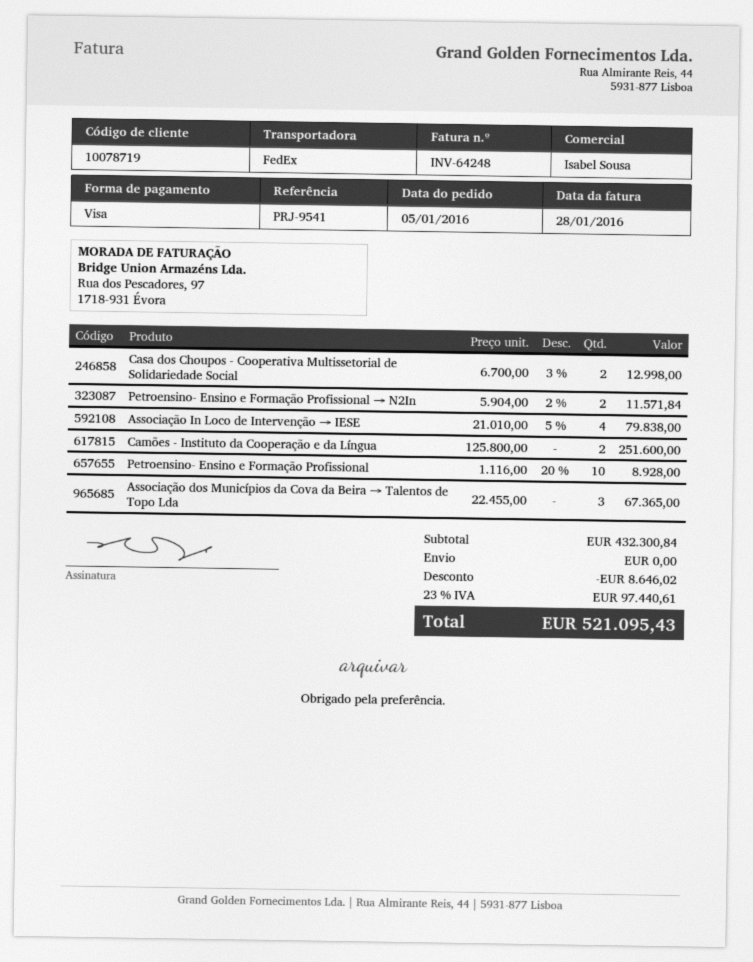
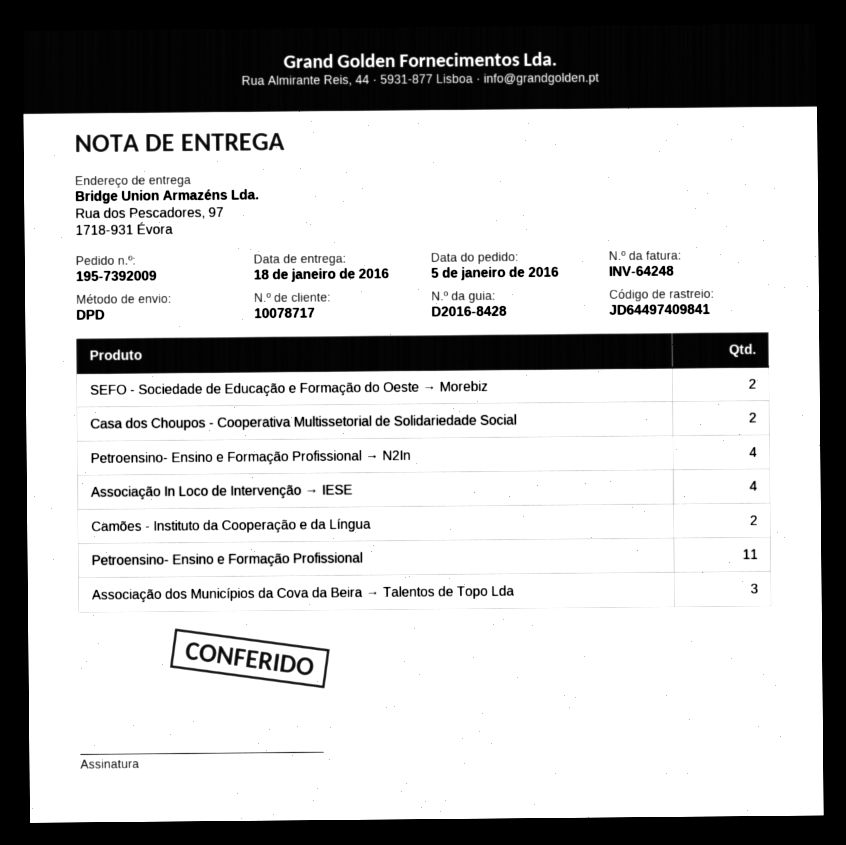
customer number: 10078719 -> 10078717
shipping method: FedEx -> DPD
Petroensino- Ensino e Formação Profissional → N2In: 2 -> 4
Petroensino- Ensino e Formação Profissional: 10 -> 11
SEFO - Sociedade de Educação e Formação do Oeste → Morebiz: none -> 2

